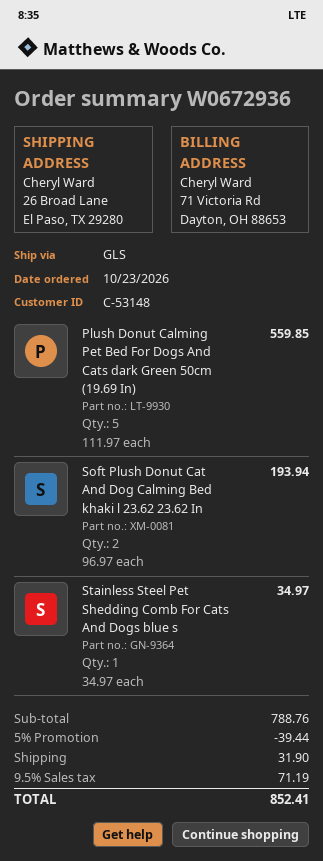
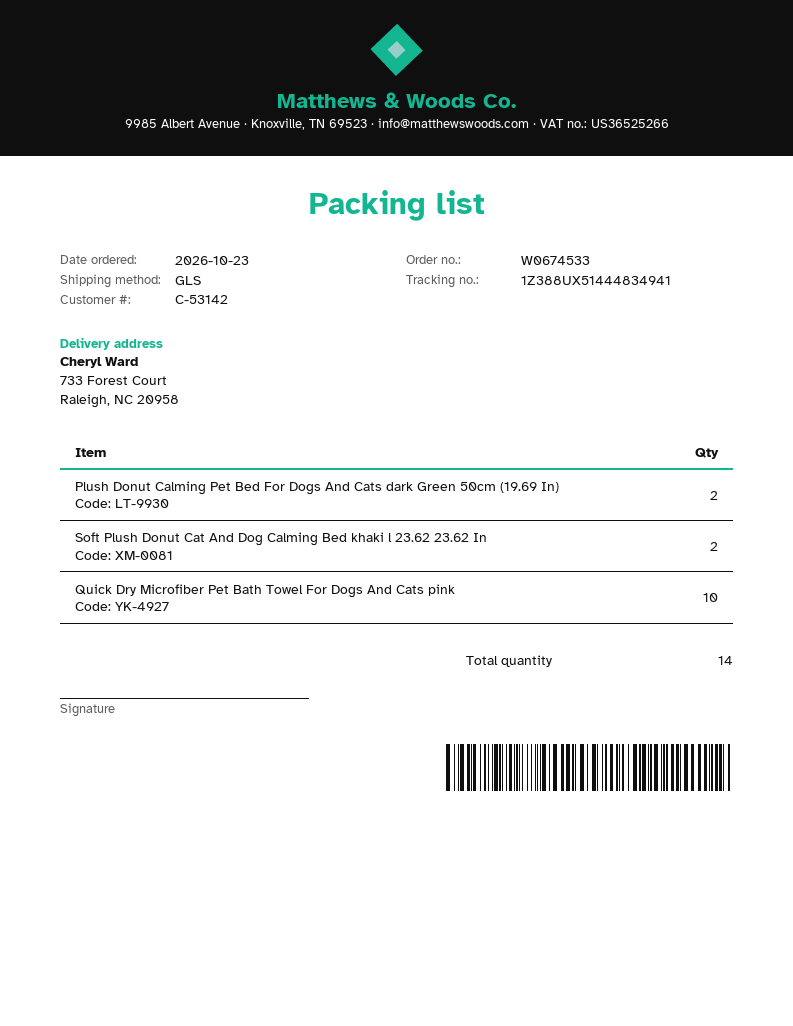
order number: W0672936 -> W0674533
customer number: C-53148 -> C-53142
ship to: 26 Broad Lane, El Paso, TX 29280 -> 733 Forest Court, Raleigh, NC 20958
Plush Donut Calming Pet Bed For Dogs And Cats dark Green 50cm (19.69 In): 5 -> 2
Stainless Steel Pet Shedding Comb For Cats And Dogs blue s: 1 -> none
Quick Dry Microfiber Pet Bath Towel For Dogs And Cats pink: none -> 10

